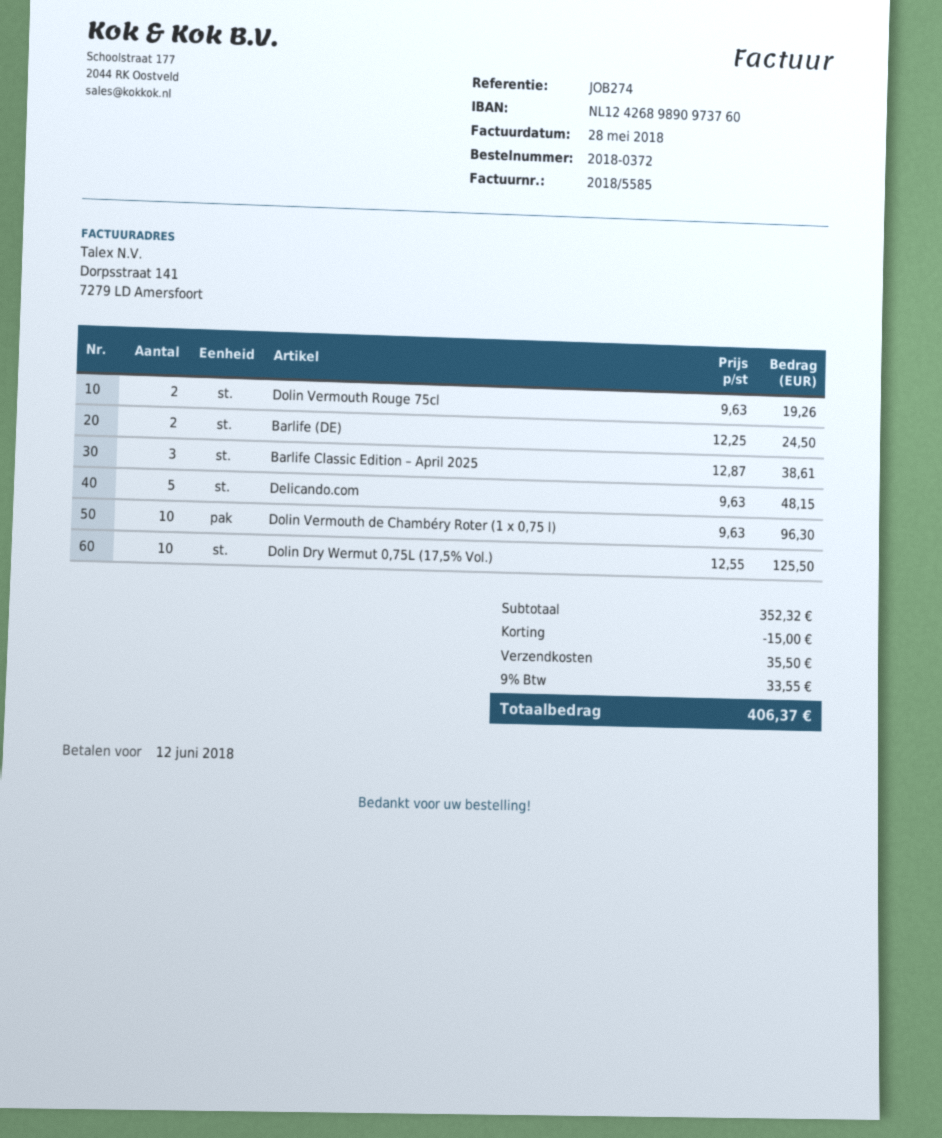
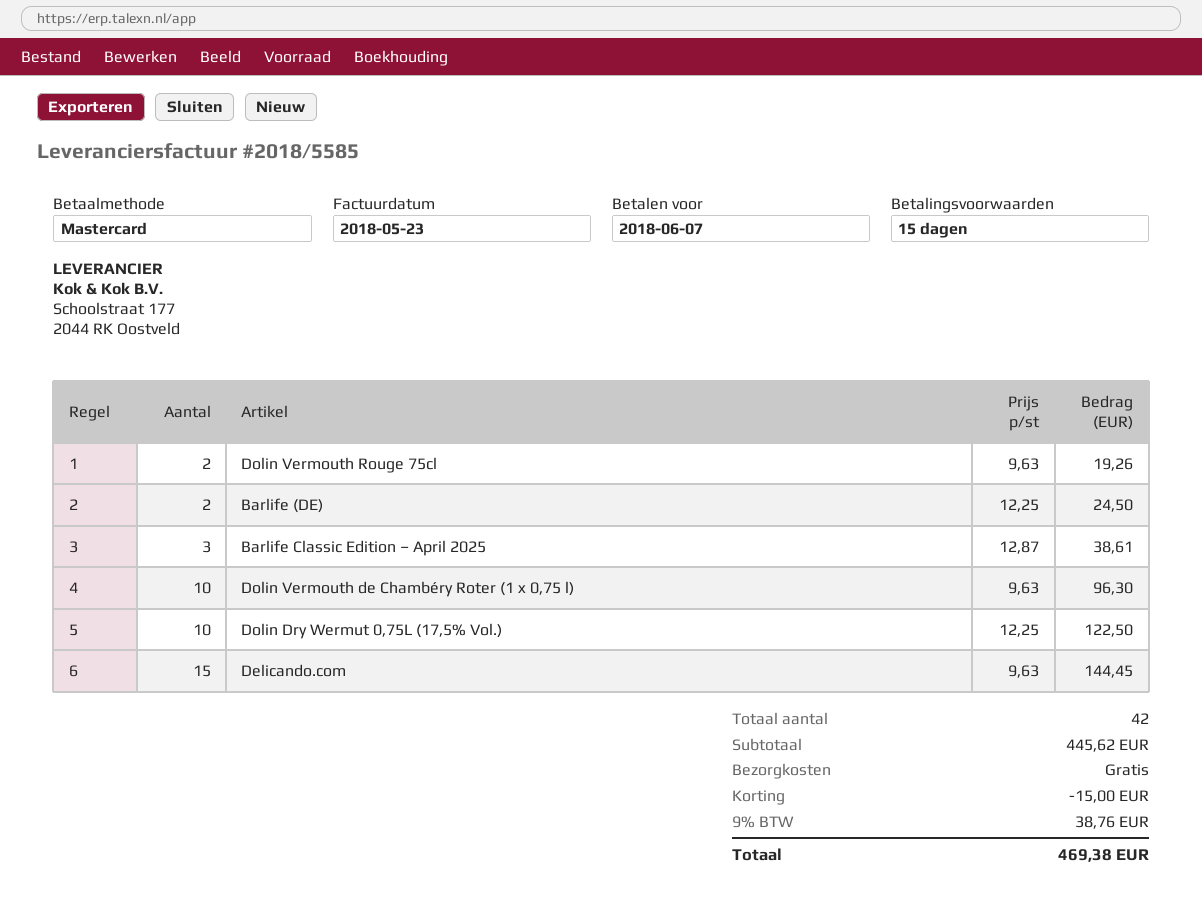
invoice date: 2018-05-28 -> 2018-05-23
due date: 2018-06-12 -> 2018-06-07
Delicando.com: 5 x 9.63 = 48.15 -> 15 x 9.63 = 144.45
Dolin Dry Wermut 0,75L (17,5% Vol.): 10 x 12.55 = 125.50 -> 10 x 12.25 = 122.50
subtotal: 352.32 -> 445.62
shipping: 35.50 -> 0.00
tax: 9% = 33.55 -> 9% = 38.76
total: 406.37 -> 469.38

